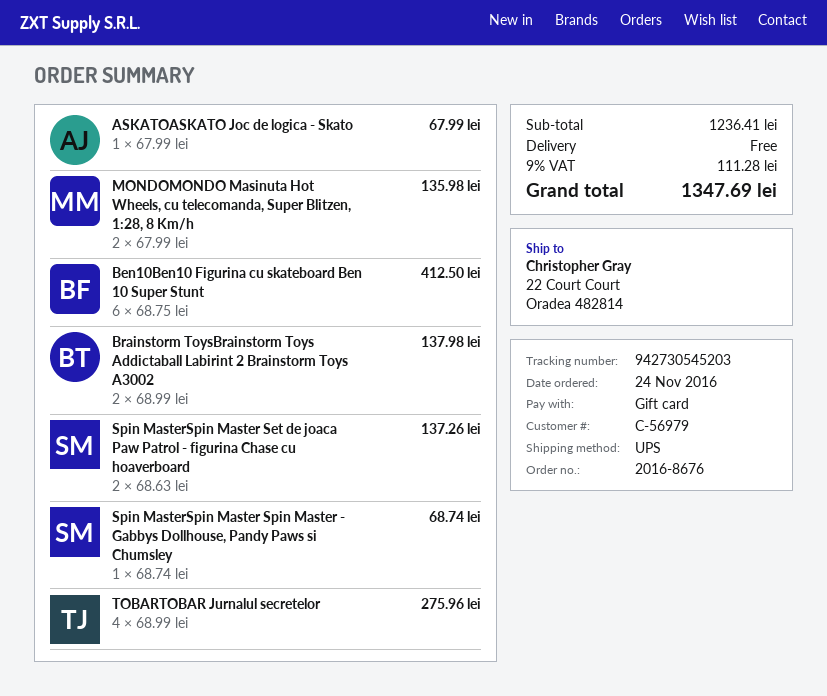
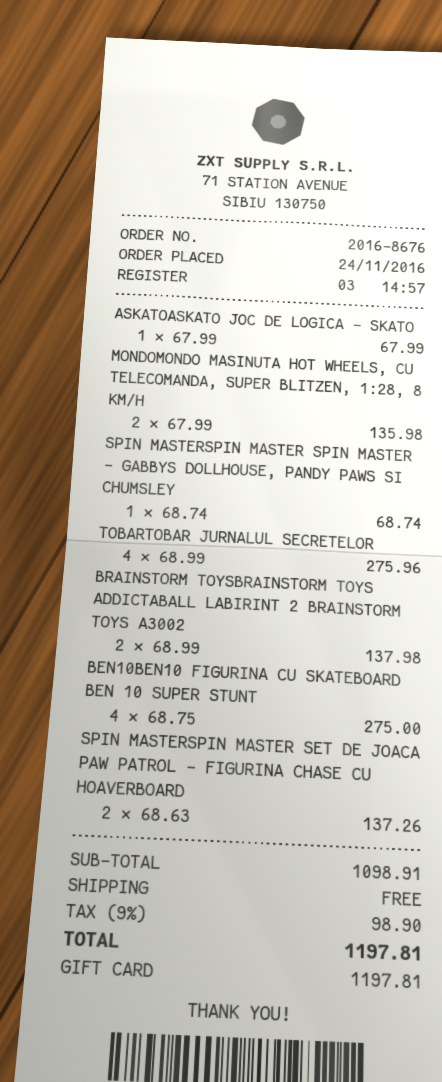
Ben10Ben10 Figurina cu skateboard Ben 10 Super Stunt: 6 x 68.75 = 412.50 -> 4 x 68.75 = 275.00
subtotal: 1236.41 -> 1098.91
tax: 9% = 111.28 -> 9% = 98.90
total: 1347.69 -> 1197.81

